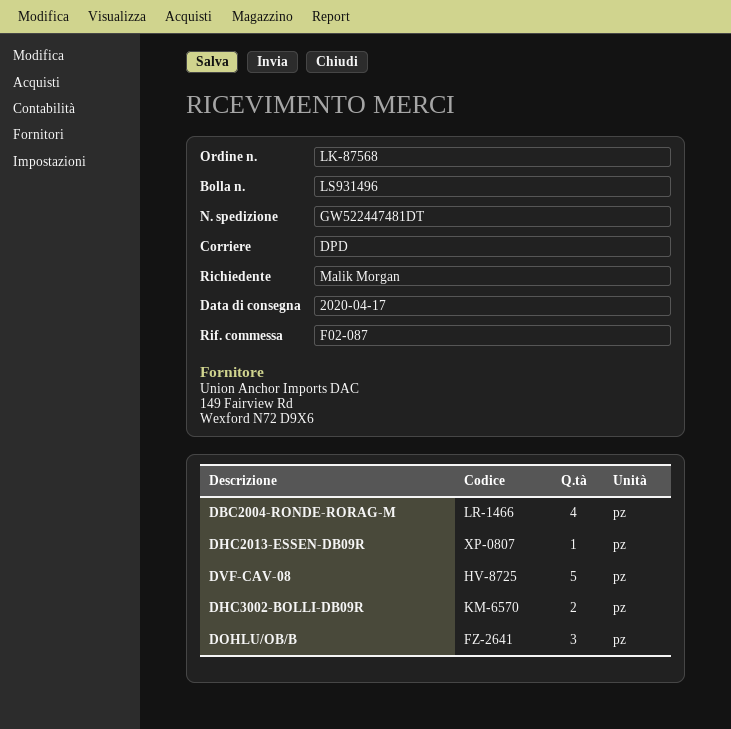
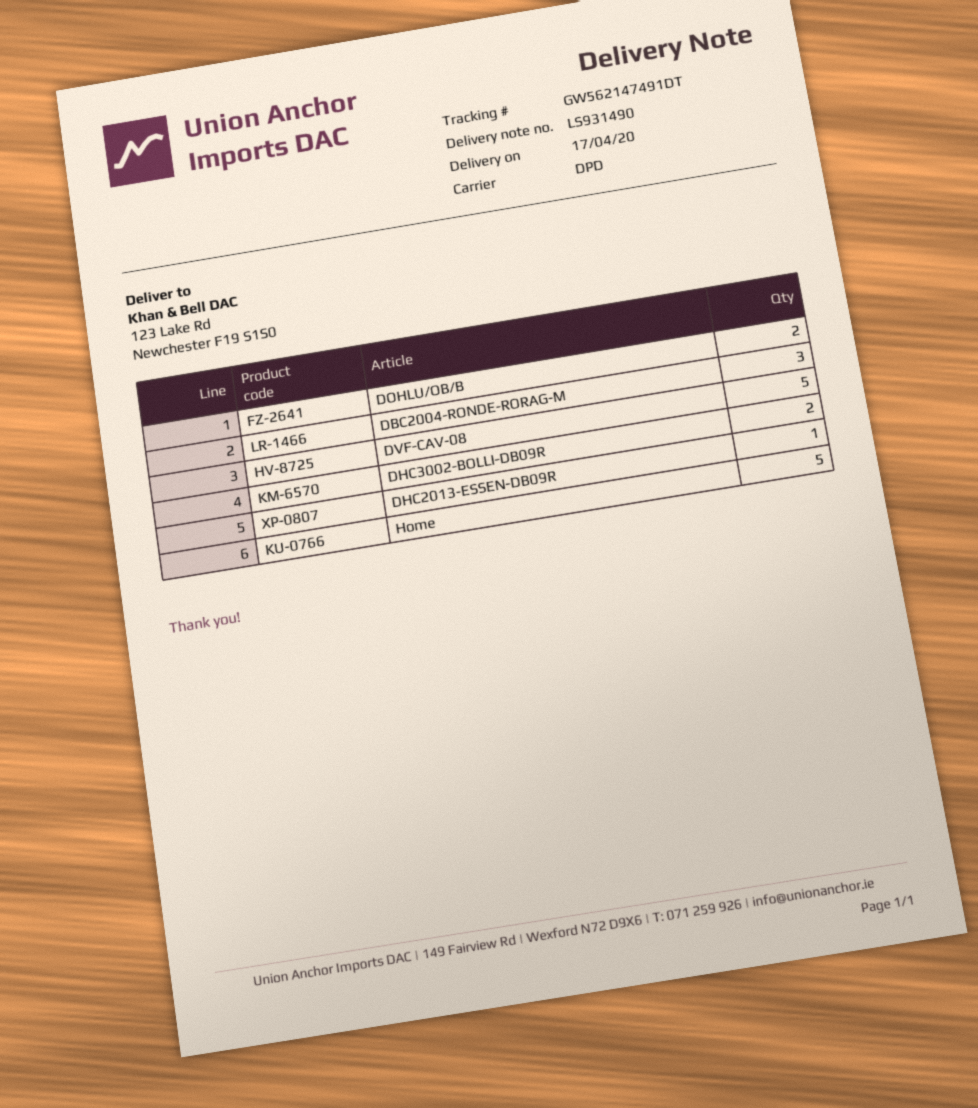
delivery note number: LS931496 -> LS931490
tracking number: GW522447481DT -> GW562147491DT
DBC2004-RONDE-RORAG-M: 4 -> 3
DOHLU/OB/B: 3 -> 2
Home: none -> 5

